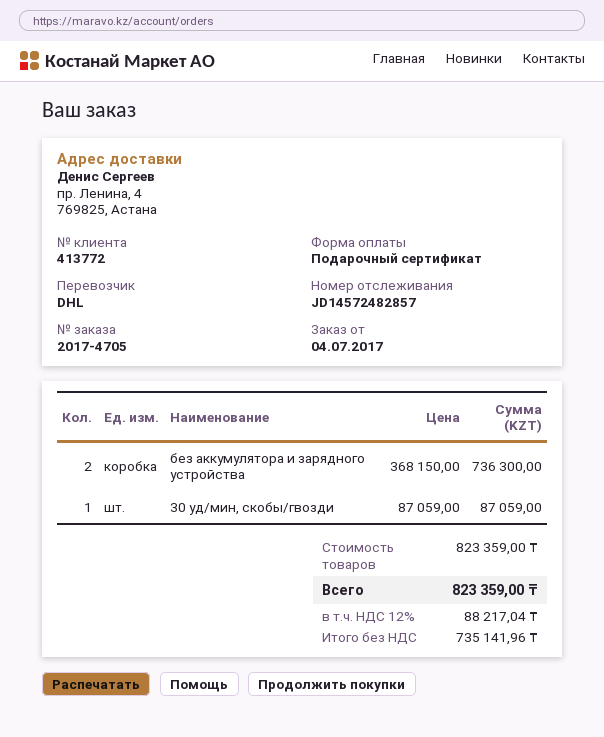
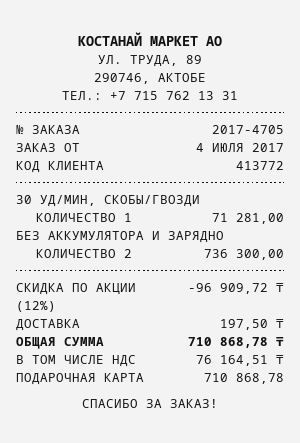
30 уд/мин, скобы/гвозди: 1 for 87059.00 -> 1 for 71281.00
discount: none -> 12% = 96909.72
shipping: none -> 197.50
tax: 88217.04 -> 76164.51
total: 823359.00 -> 710868.78

